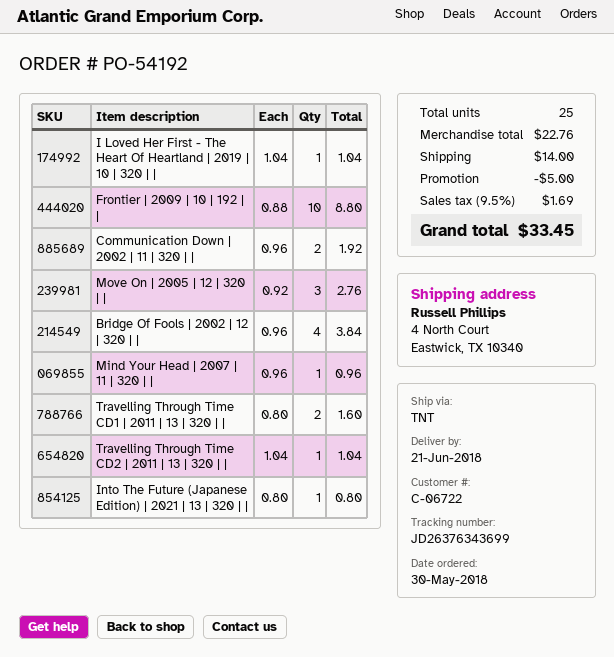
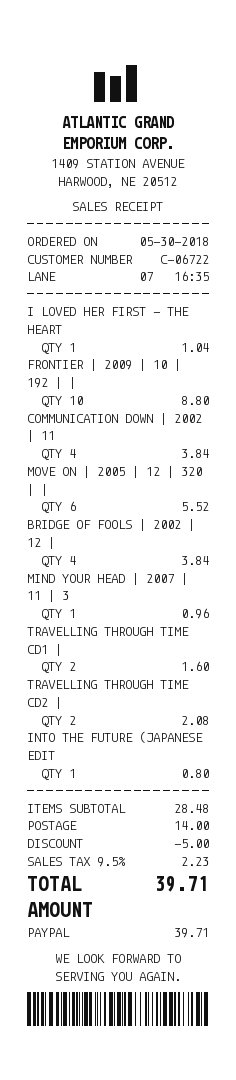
Communication Down | 2002 | 11 | 320 | |: 2 for 1.92 -> 4 for 3.84
Move On | 2005 | 12 | 320 | |: 3 for 2.76 -> 6 for 5.52
Travelling Through Time CD2 | 2011 | 13 | 320 | |: 1 for 1.04 -> 2 for 2.08
subtotal: 22.76 -> 28.48
tax: 9.5% = 1.69 -> 9.5% = 2.23
total: 33.45 -> 39.71

